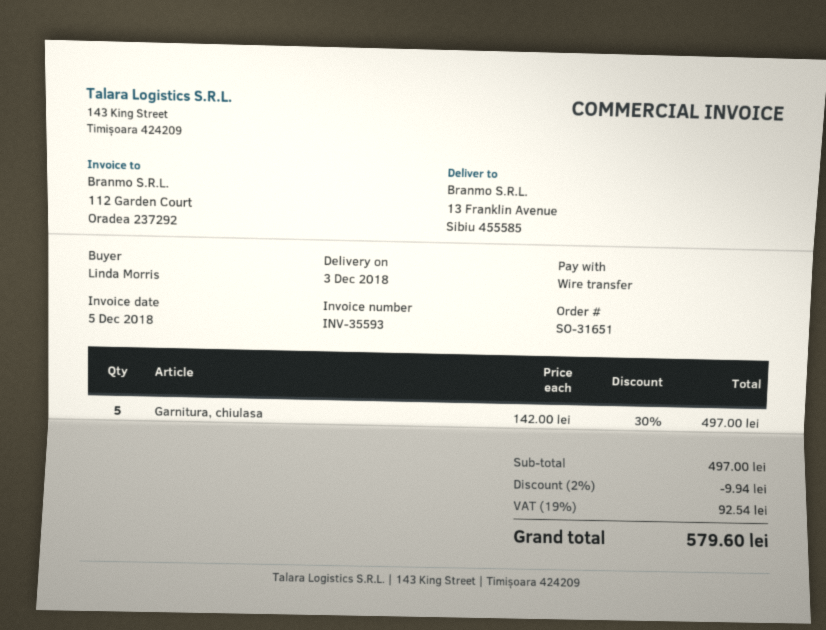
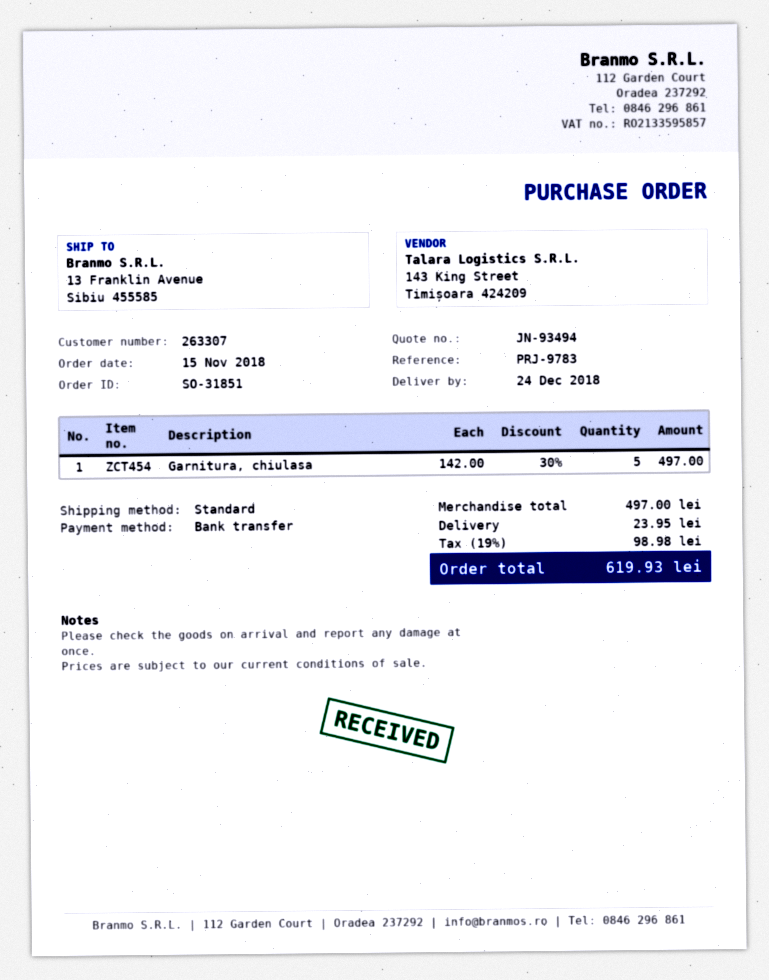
order number: SO-31651 -> SO-31851
delivery date: 2018-12-03 -> 2018-12-24
discount: 2% = 9.94 -> none
shipping: none -> 23.95
tax: 19% = 92.54 -> 19% = 98.98
total: 579.60 -> 619.93

